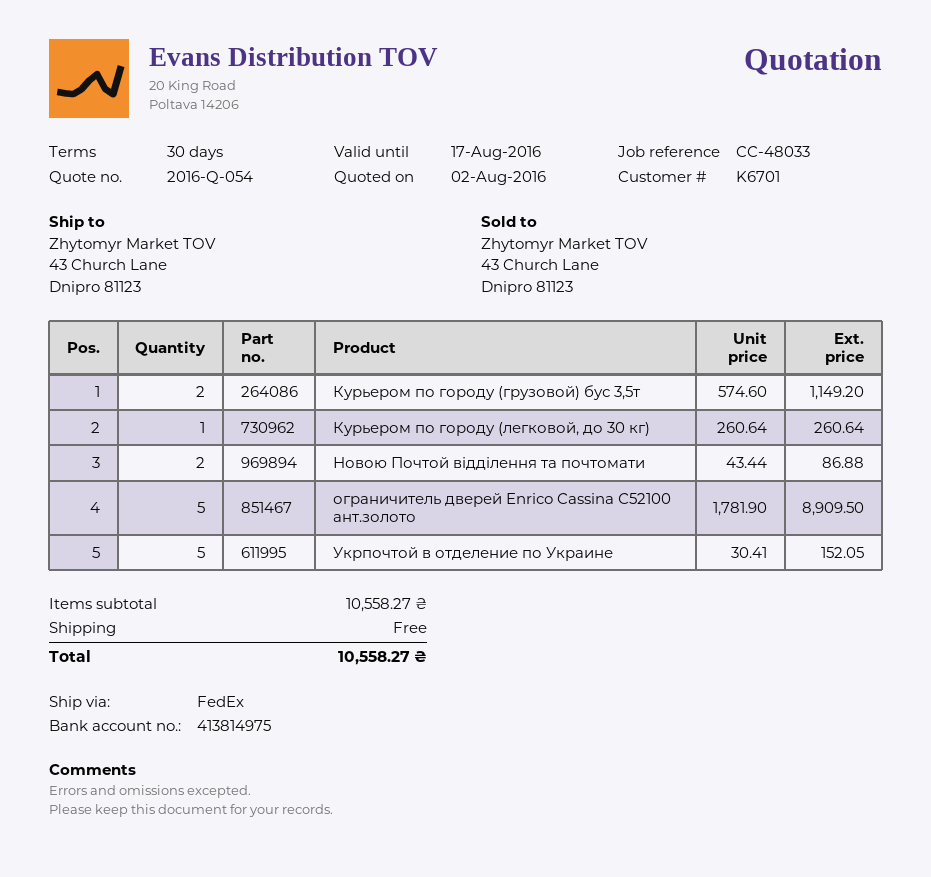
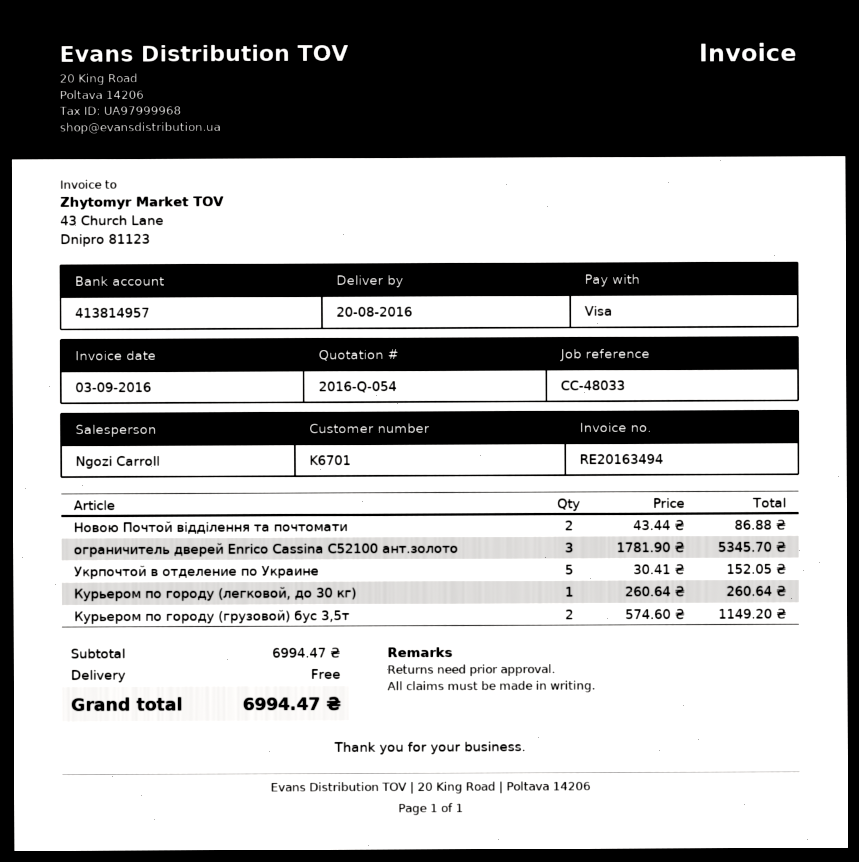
bank account: 413814975 -> 413814957
ограничитель дверей Enrico Cassina С52100 ант.золото: 5 x 1781.90 = 8909.50 -> 3 x 1781.90 = 5345.70
subtotal: 10558.27 -> 6994.47
total: 10558.27 -> 6994.47

